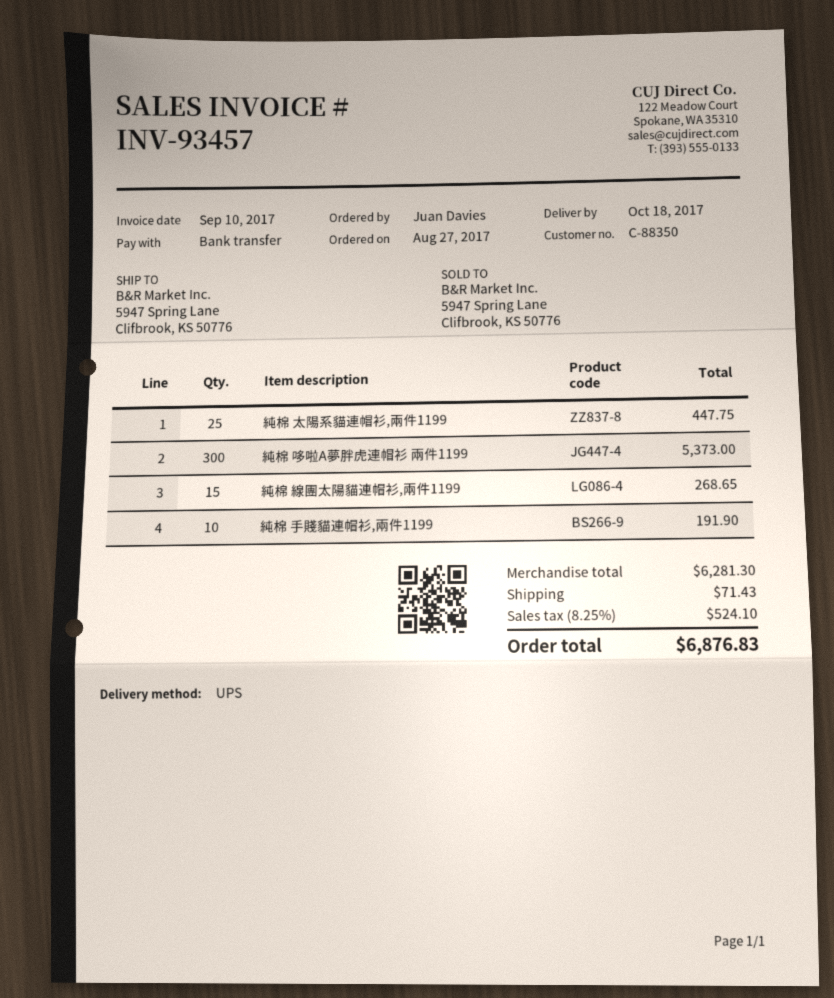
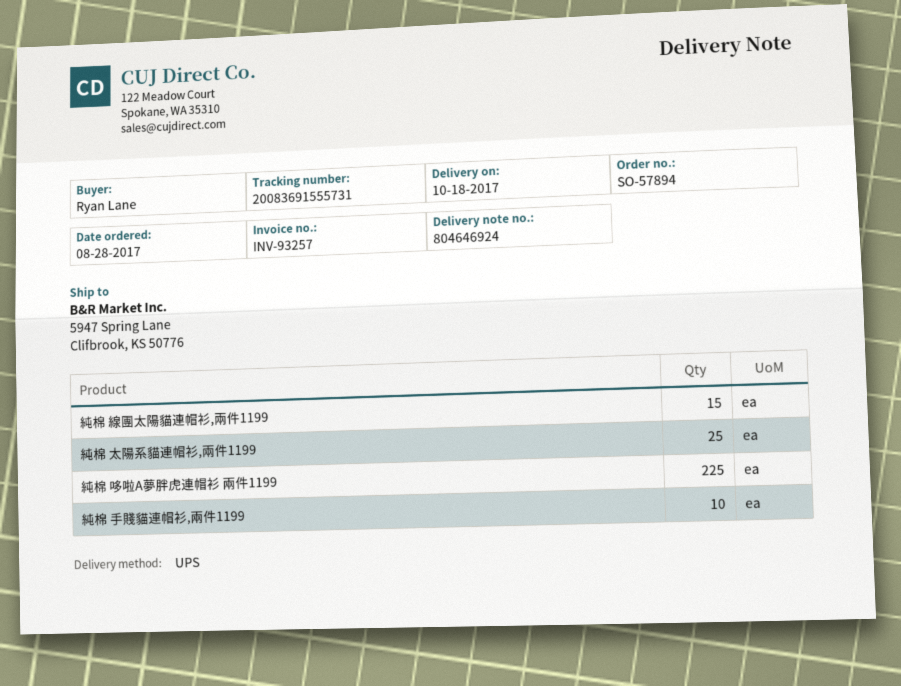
order date: 2017-08-27 -> 2017-08-28
invoice number: INV-93457 -> INV-93257
ordered by: Juan Davies -> Ryan Lane
純棉 哆啦A夢胖虎連帽衫 兩件1199: 300 -> 225

